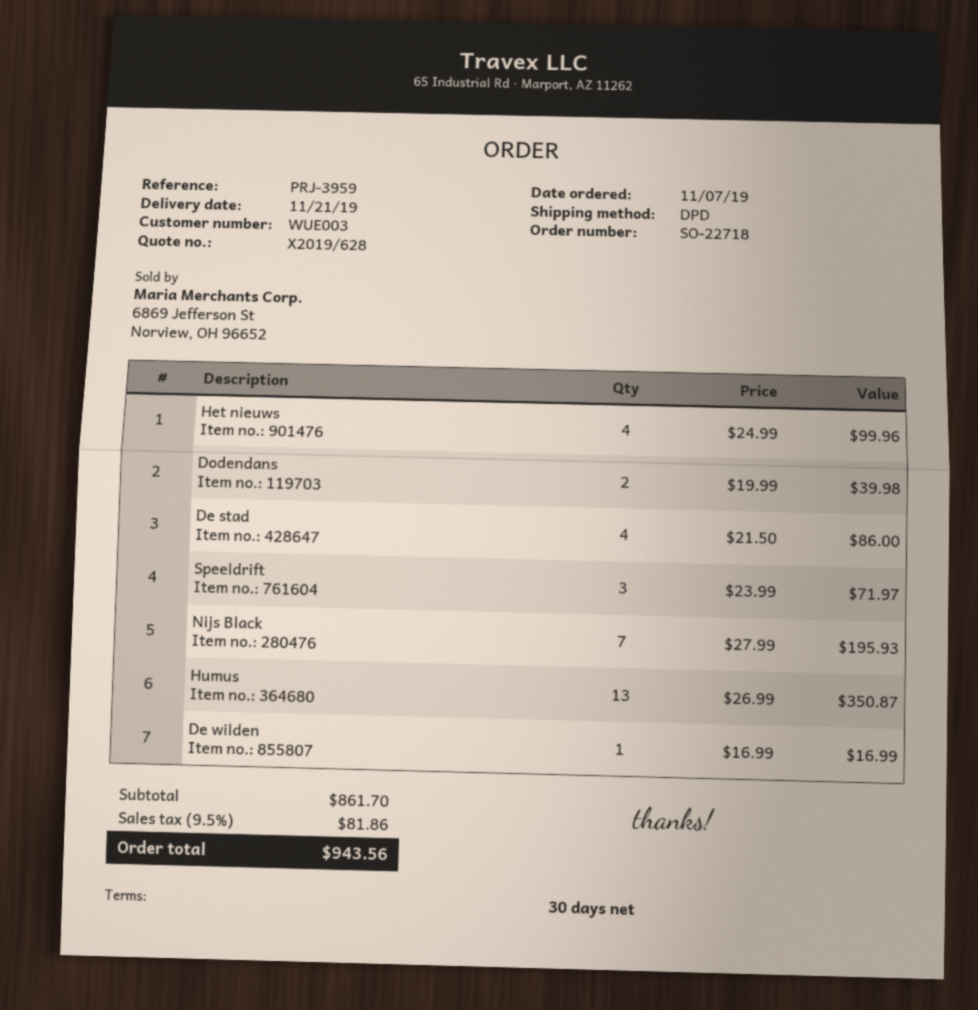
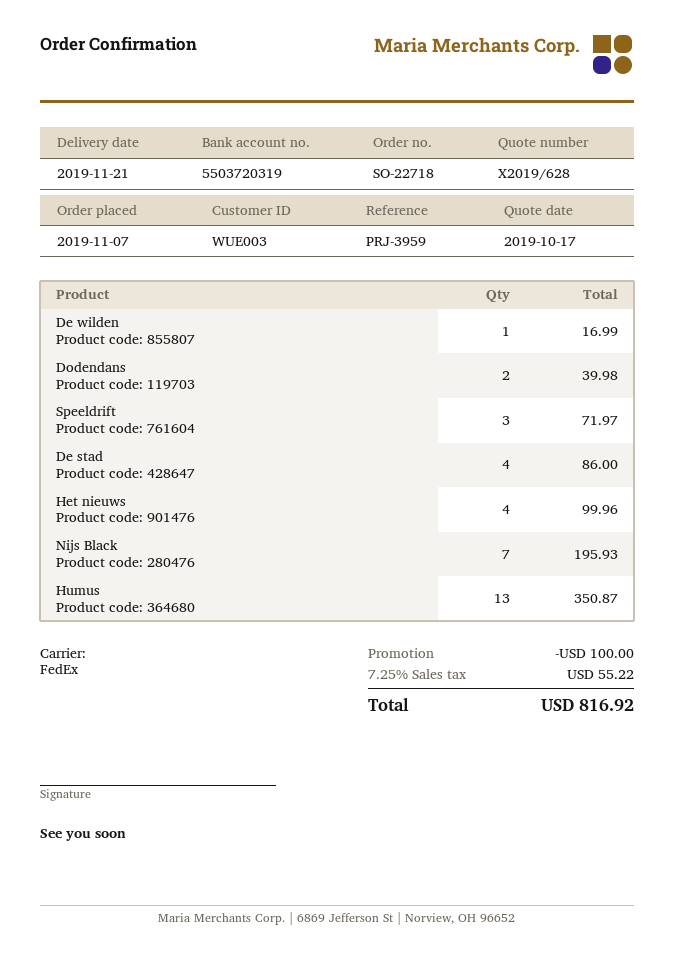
shipping method: DPD -> FedEx
discount: none -> 100.00
tax: 9.5% = 81.86 -> 7.25% = 55.22
total: 943.56 -> 816.92

